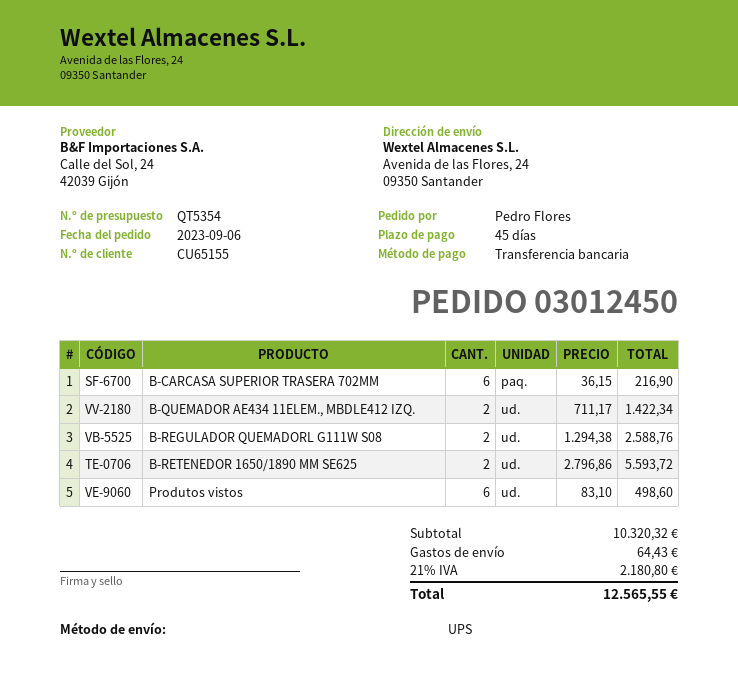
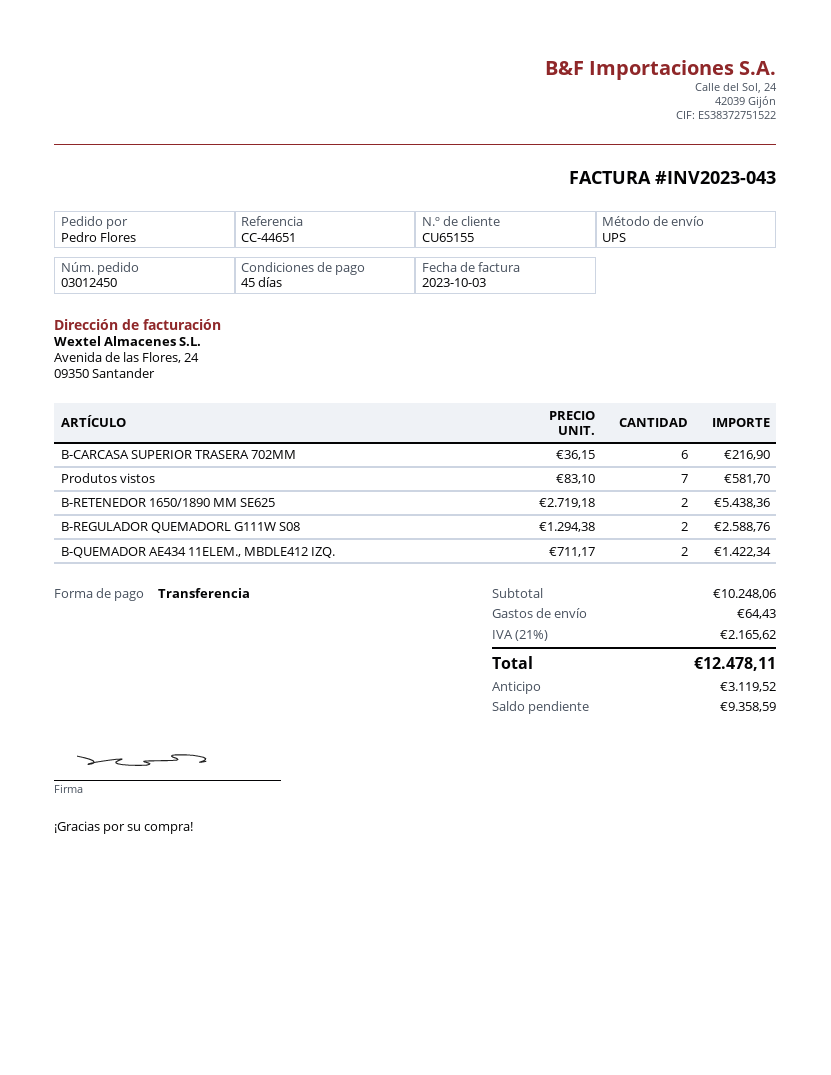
B-RETENEDOR 1650/1890 MM SE625: 2 x 2796.86 = 5593.72 -> 2 x 2719.18 = 5438.36
Produtos vistos: 6 x 83.10 = 498.60 -> 7 x 83.10 = 581.70
subtotal: 10320.32 -> 10248.06
tax: 21% = 2180.80 -> 21% = 2165.62
total: 12565.55 -> 12478.11

